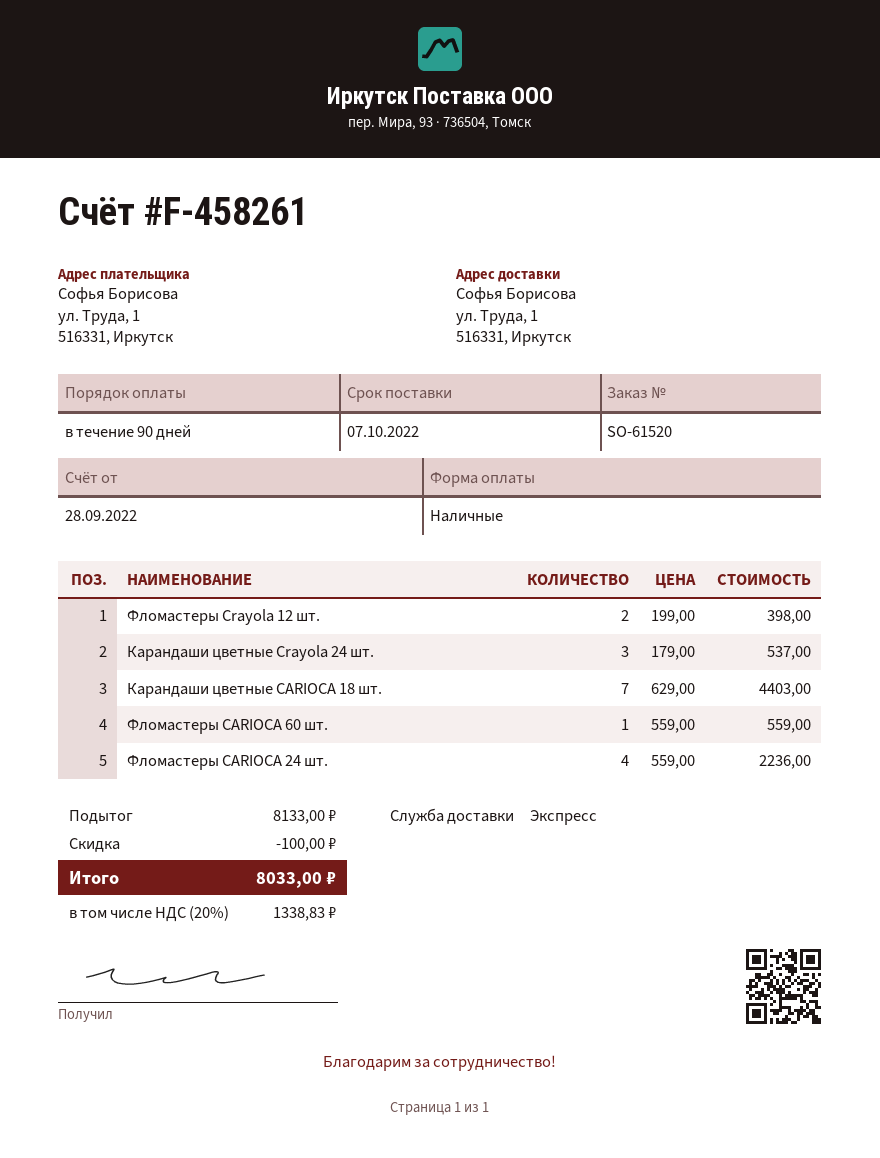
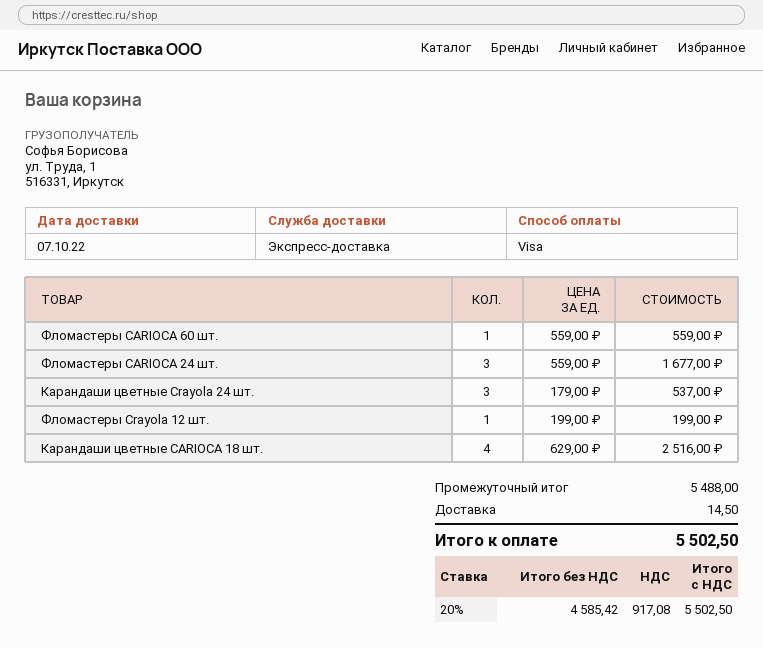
payment method: cash -> Visa
Фломастеры Crayola 12 шт.: 2 x 199.00 = 398.00 -> 1 x 199.00 = 199.00
Карандаши цветные CARIOCA 18 шт.: 7 x 629.00 = 4403.00 -> 4 x 629.00 = 2516.00
Фломастеры CARIOCA 24 шт.: 4 x 559.00 = 2236.00 -> 3 x 559.00 = 1677.00
subtotal: 8133.00 -> 5488.00
discount: 100.00 -> none
shipping: none -> 14.50
tax: 20% = 1338.83 -> 20% = 917.08
total: 8033.00 -> 5502.50

